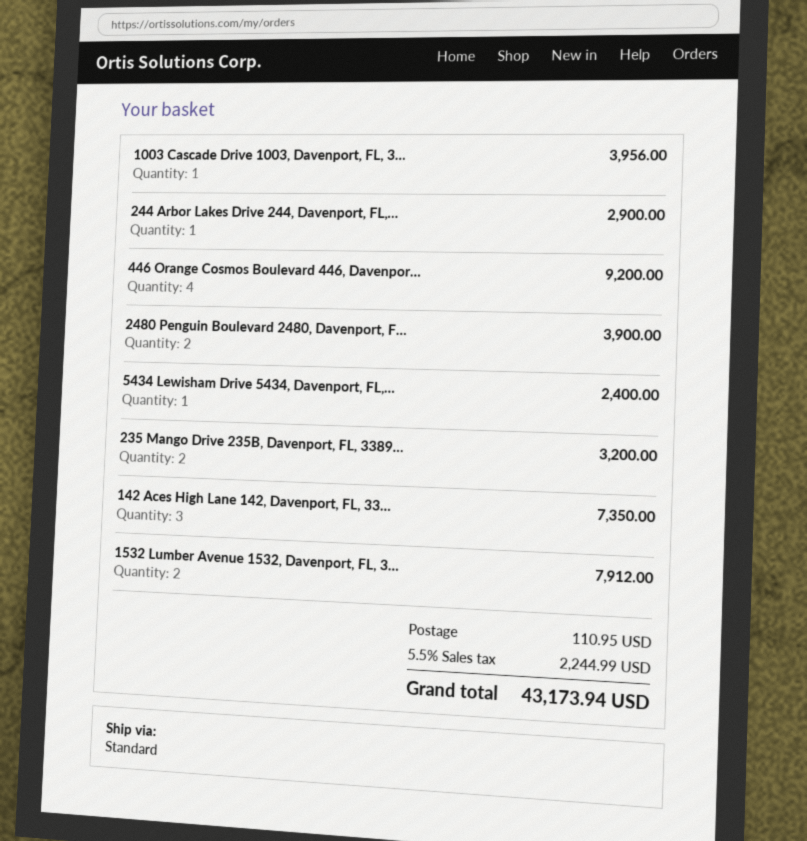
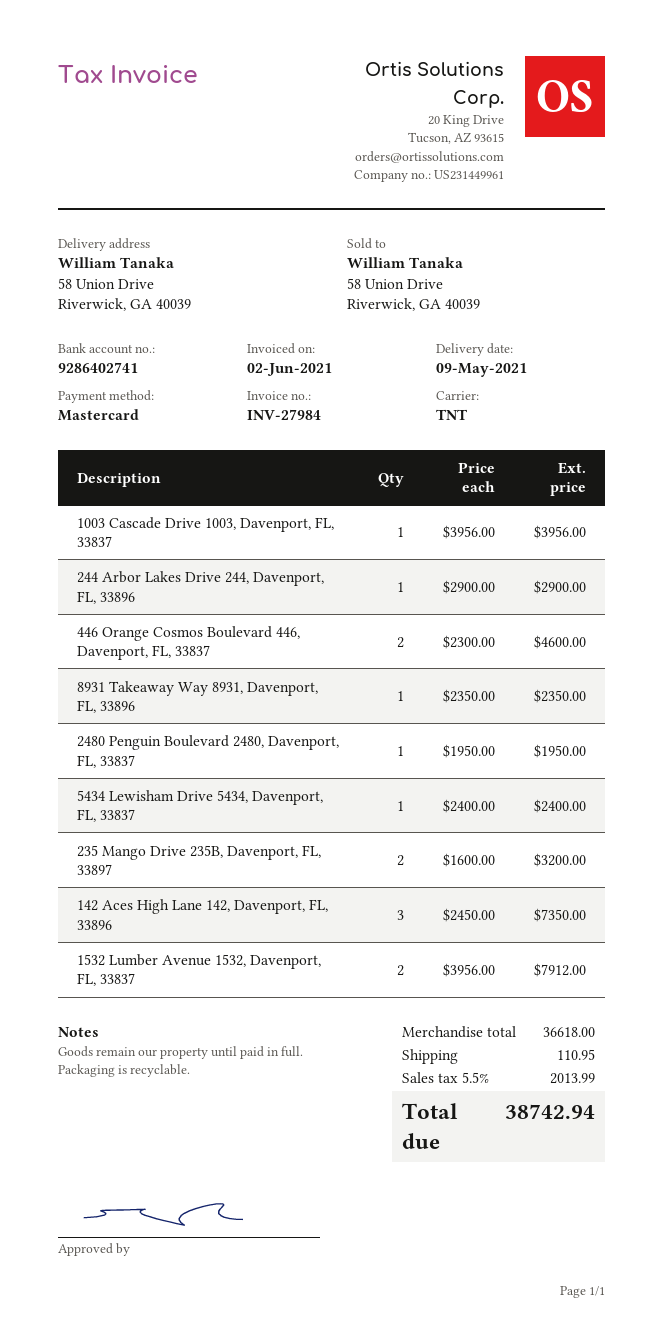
shipping method: standard -> TNT
446 Orange Cosmos Boulevard 446, Davenpor...: 4 for 9200.00 -> 2 for 4600.00
2480 Penguin Boulevard 2480, Davenport, F...: 2 for 3900.00 -> 1 for 1950.00
8931 Takeaway Way 8931, Davenport, FL, 33896: none -> 1 for 2350.00
tax: 5.5% = 2244.99 -> 5.5% = 2013.99
total: 43173.94 -> 38742.94

